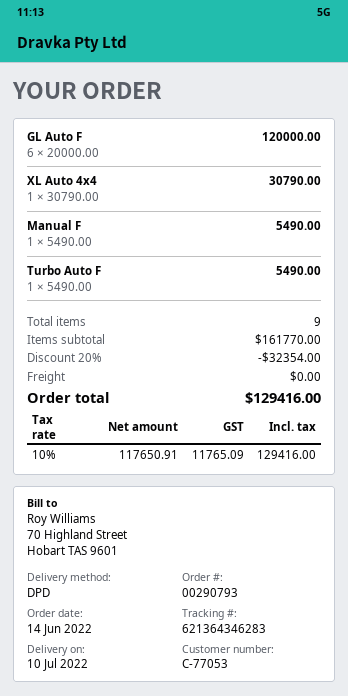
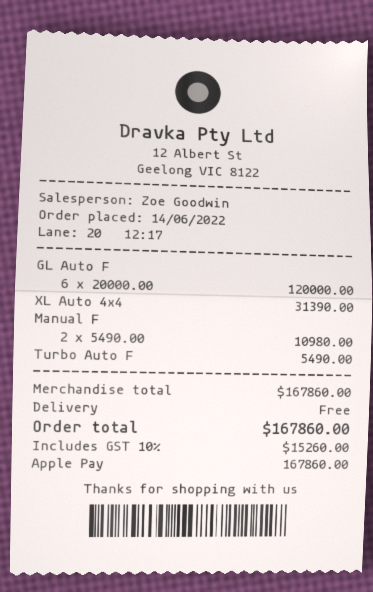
XL Auto 4x4: 1 x 30790.00 = 30790.00 -> 1 x 31390.00 = 31390.00
Manual F: 1 x 5490.00 = 5490.00 -> 2 x 5490.00 = 10980.00
subtotal: 161770.00 -> 167860.00
discount: 20% = 32354.00 -> none
tax: 10% = 11765.09 -> 10% = 15260.00
total: 129416.00 -> 167860.00

